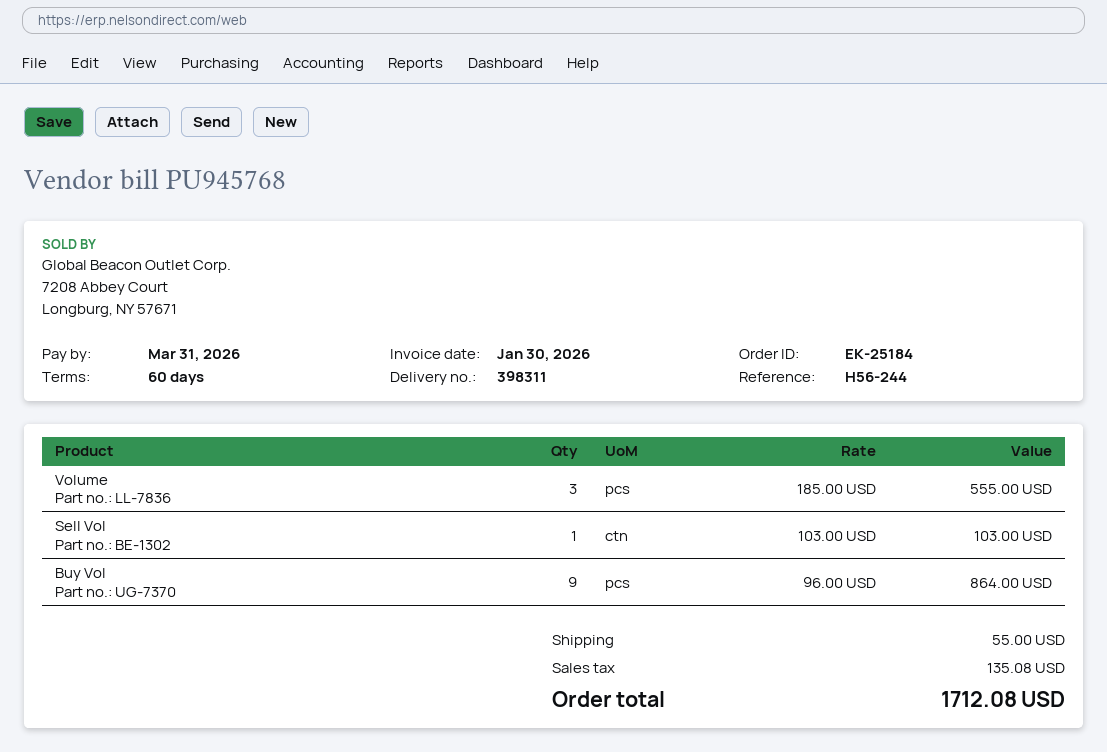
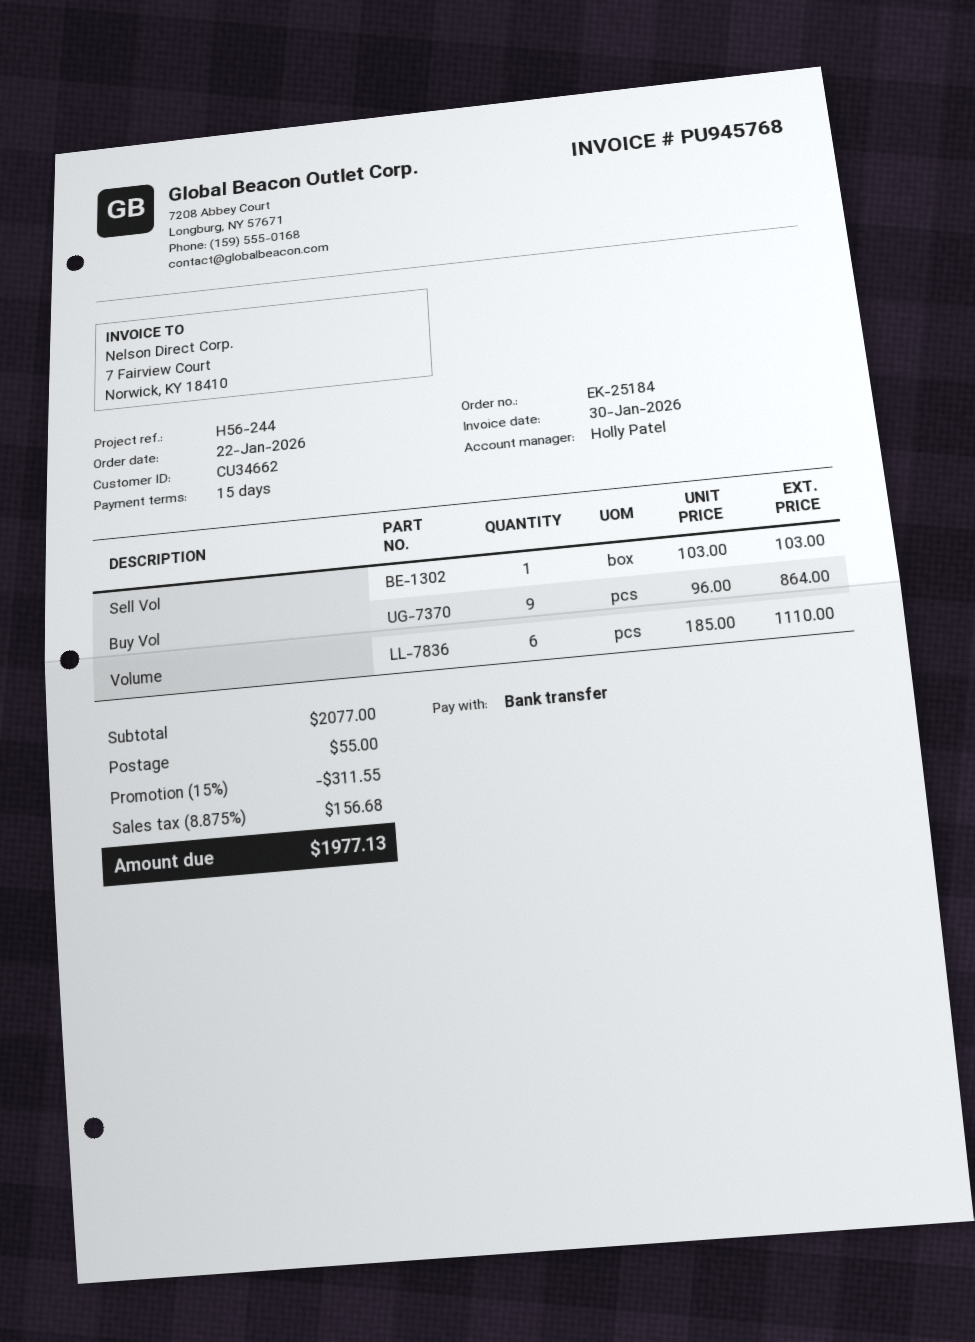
payment terms: 60 days -> 15 days
Volume: 3 x 185.00 = 555.00 -> 6 x 185.00 = 1110.00
discount: none -> 15% = 311.55
tax: 135.08 -> 156.68
total: 1712.08 -> 1977.13

